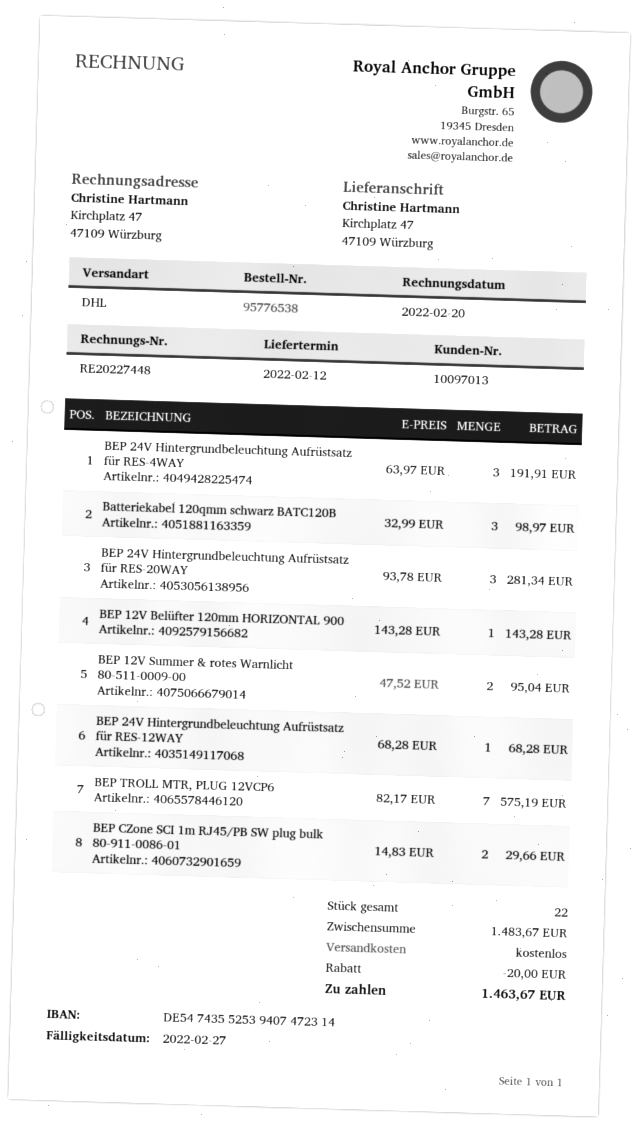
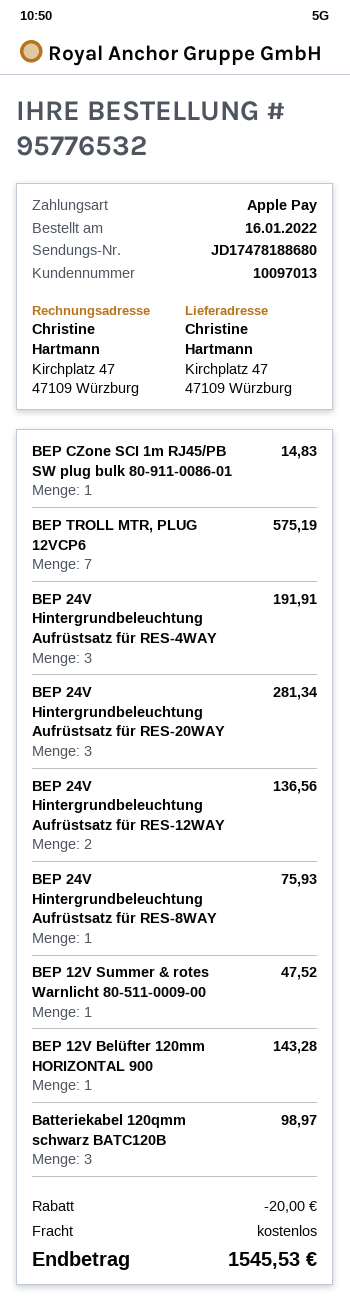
order number: 95776538 -> 95776532
BEP 12V Summer & rotes Warnlicht 80-511-0009-00: 2 for 95.04 -> 1 for 47.52
BEP 24V Hintergrundbeleuchtung Aufrüstsatz für RES-12WAY: 1 for 68.28 -> 2 for 136.56
BEP CZone SCI 1m RJ45/PB SW plug bulk 80-911-0086-01: 2 for 29.66 -> 1 for 14.83
BEP 24V Hintergrundbeleuchtung Aufrüstsatz für RES-8WAY: none -> 1 for 75.93
total: 1463.67 -> 1545.53

